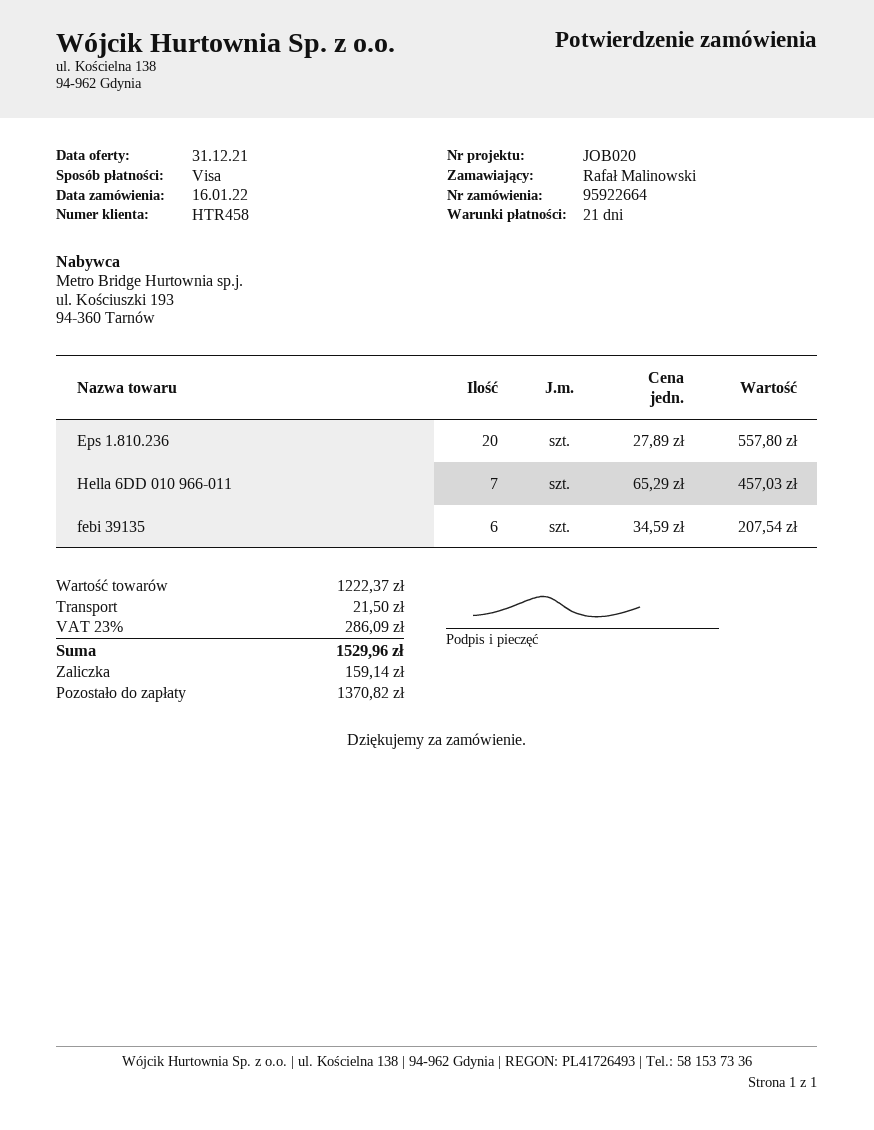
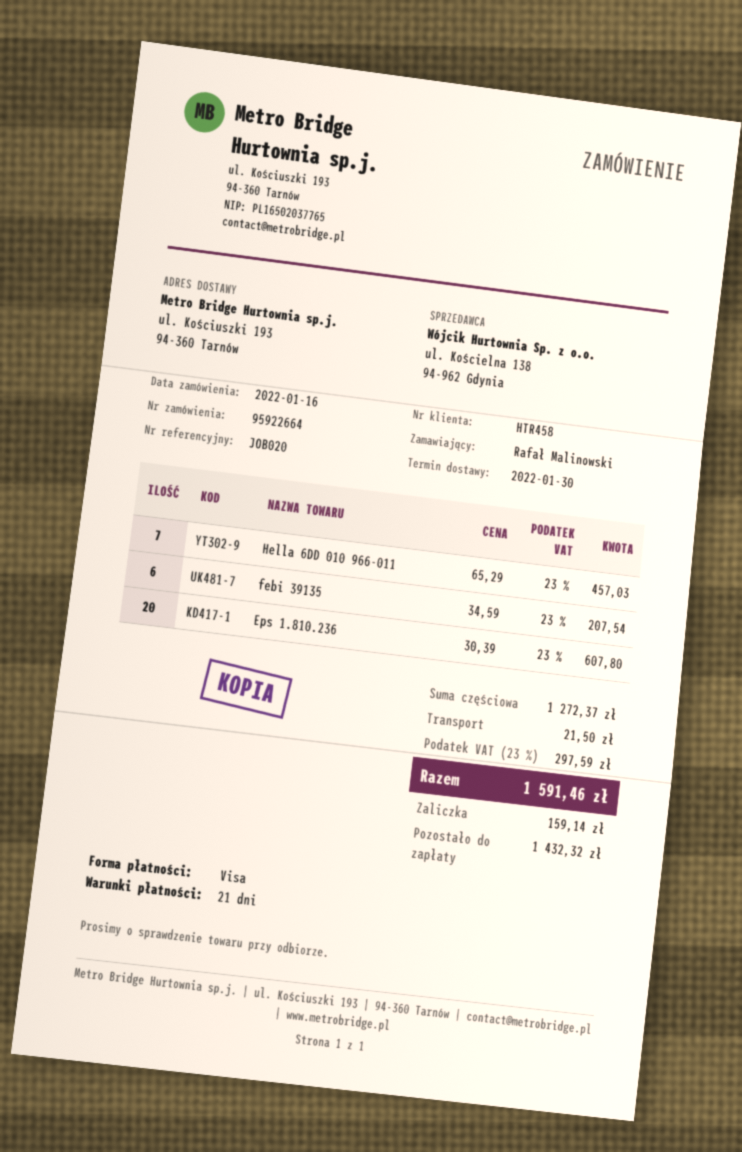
Eps 1.810.236: 20 x 27.89 = 557.80 -> 20 x 30.39 = 607.80
subtotal: 1222.37 -> 1272.37
tax: 23% = 286.09 -> 23% = 297.59
total: 1529.96 -> 1591.46
balance: 1370.82 -> 1432.32

